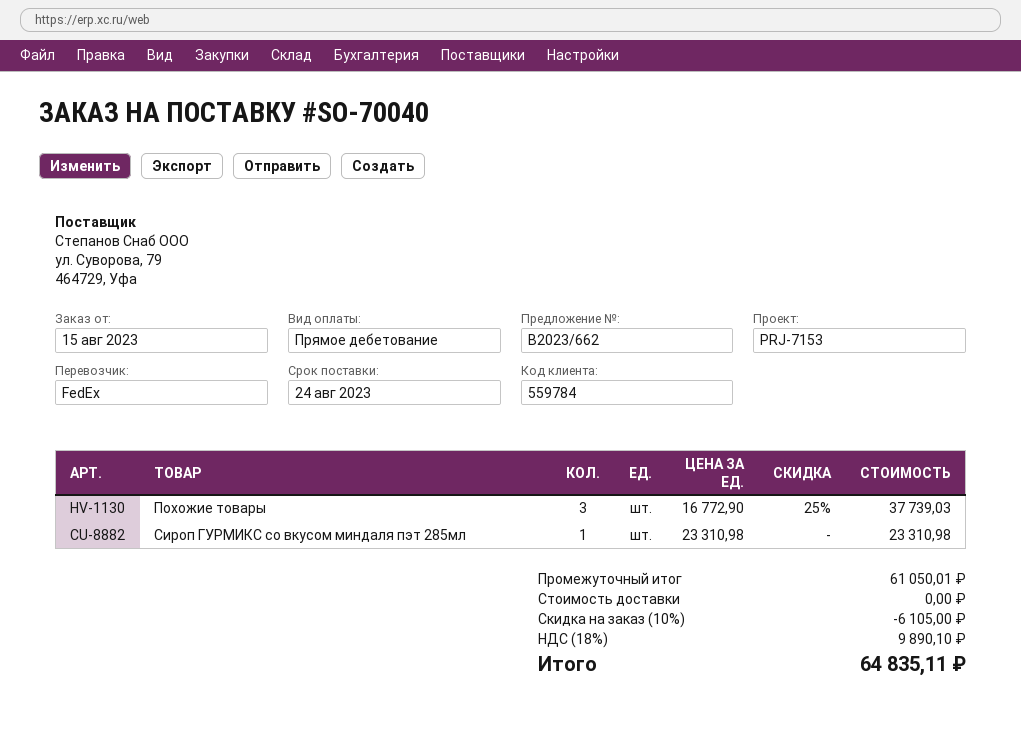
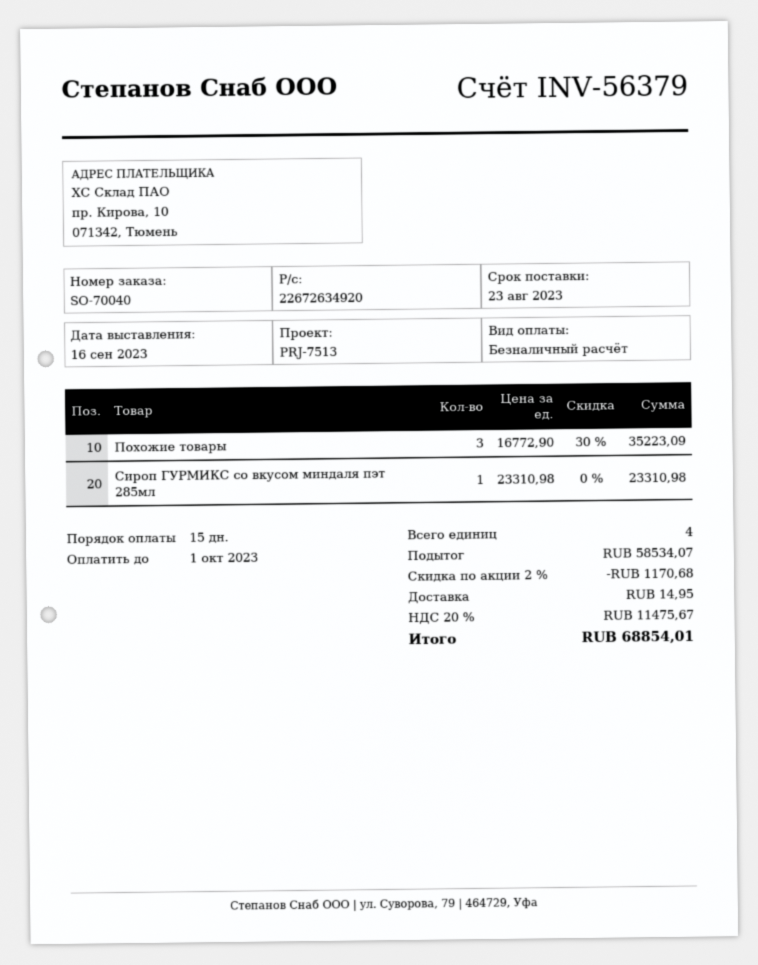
delivery date: 2023-08-24 -> 2023-08-23
reference: PRJ-7153 -> PRJ-7513
payment method: direct debit -> bank transfer
Похожие товары: 3 x 16772.90 - 25% = 37739.03 -> 3 x 16772.90 - 30% = 35223.09
subtotal: 61050.01 -> 58534.07
discount: 10% = 6105.00 -> 2% = 1170.68
shipping: 0.00 -> 14.95
tax: 18% = 9890.10 -> 20% = 11475.67
total: 64835.11 -> 68854.01

